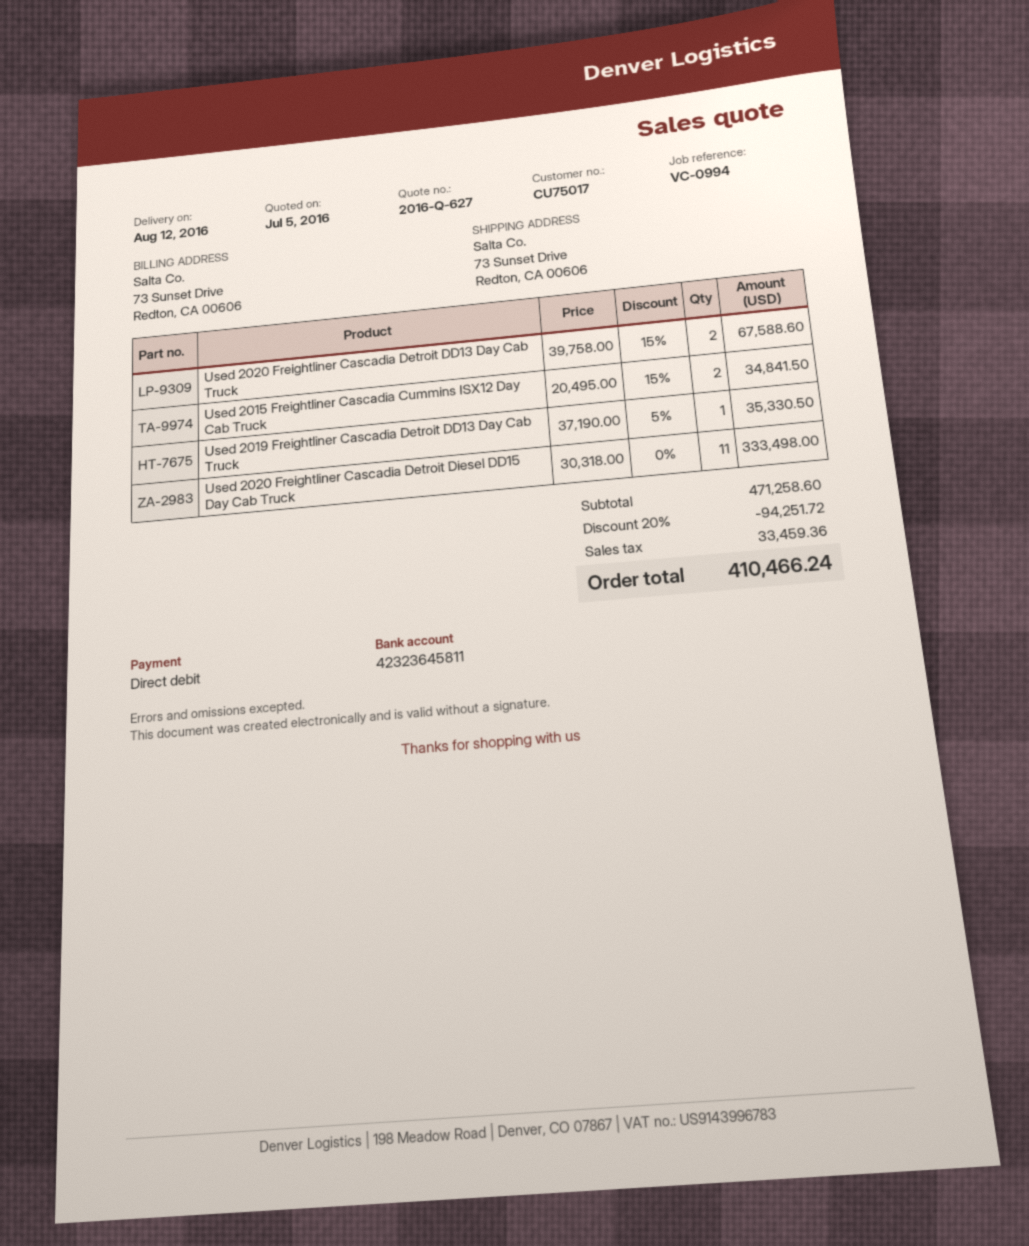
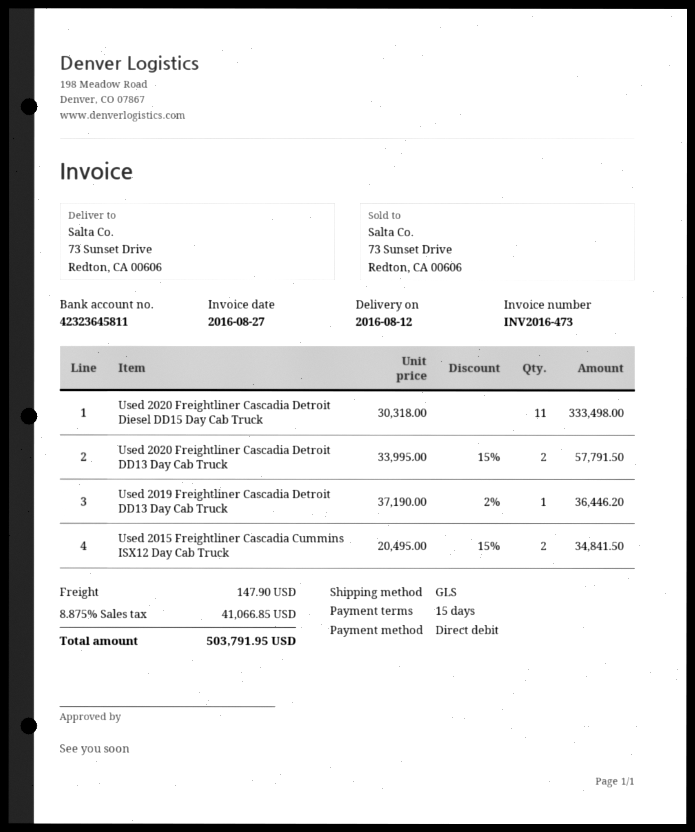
Used 2020 Freightliner Cascadia Detroit DD13 Day Cab Truck: 2 x 39758.00 - 15% = 67588.60 -> 2 x 33995.00 - 15% = 57791.50
Used 2019 Freightliner Cascadia Detroit DD13 Day Cab Truck: 1 x 37190.00 - 5% = 35330.50 -> 1 x 37190.00 - 2% = 36446.20
discount: 20% = 94251.72 -> none
shipping: none -> 147.90
tax: 33459.36 -> 41066.85
total: 410466.24 -> 503791.95

